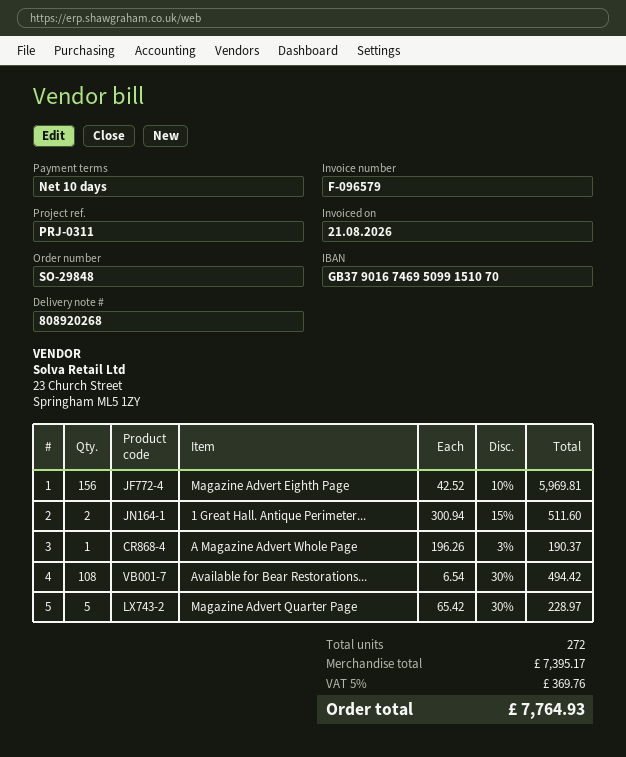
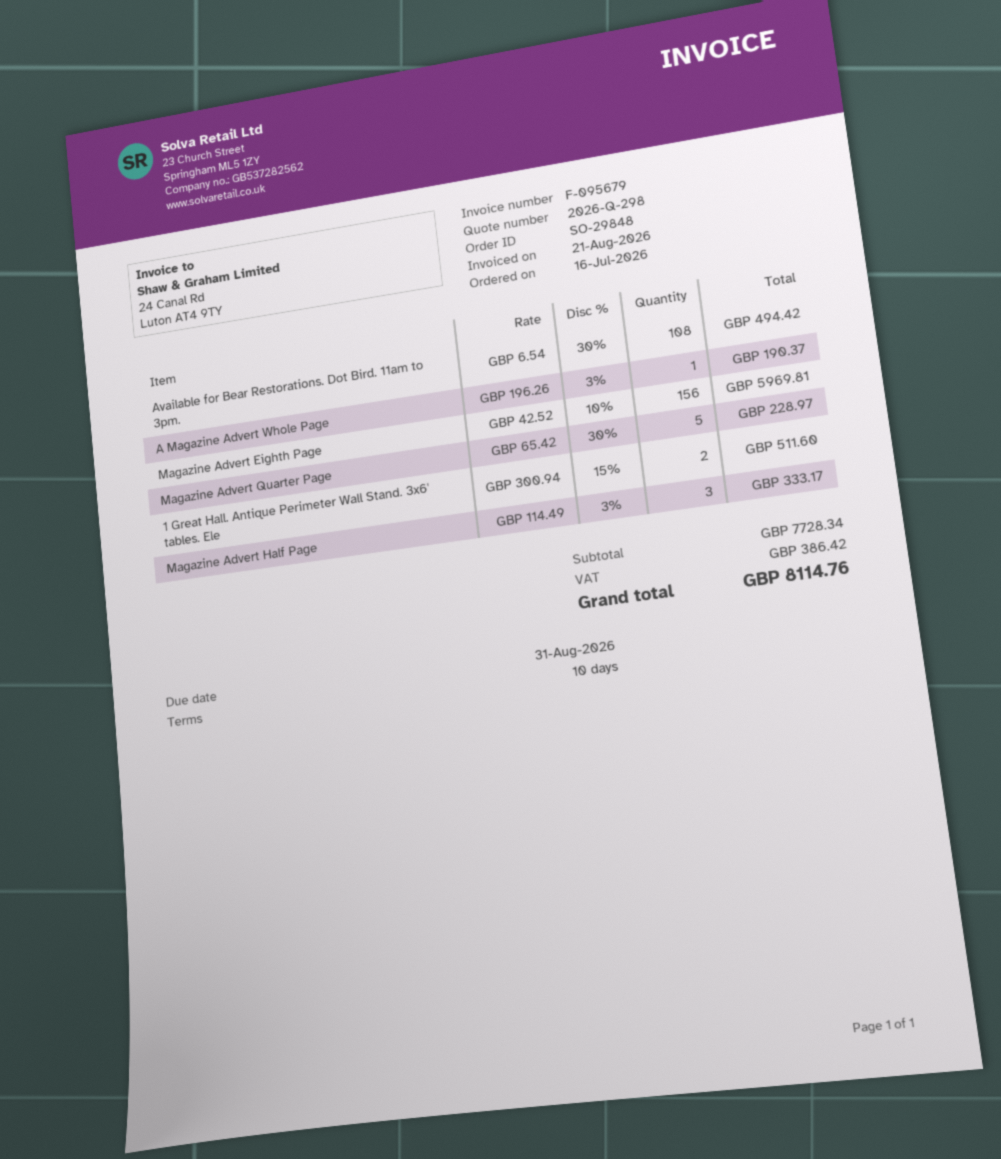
invoice number: F-096579 -> F-095679
Magazine Advert Half Page: none -> 3 x 114.49 - 3% = 333.17
subtotal: 7395.17 -> 7728.34
tax: 369.76 -> 386.42
total: 7764.93 -> 8114.76

